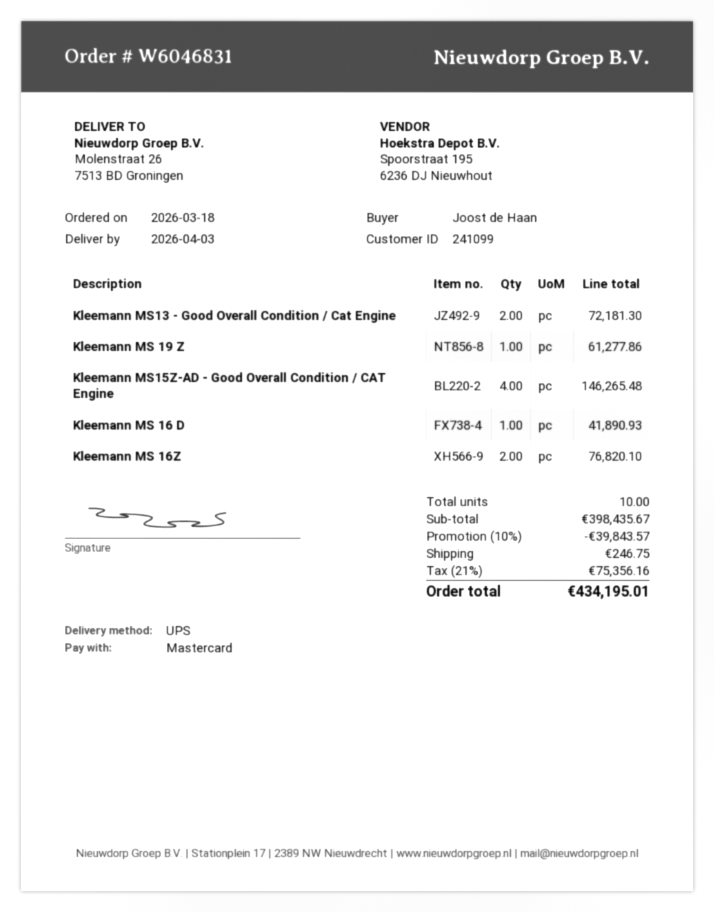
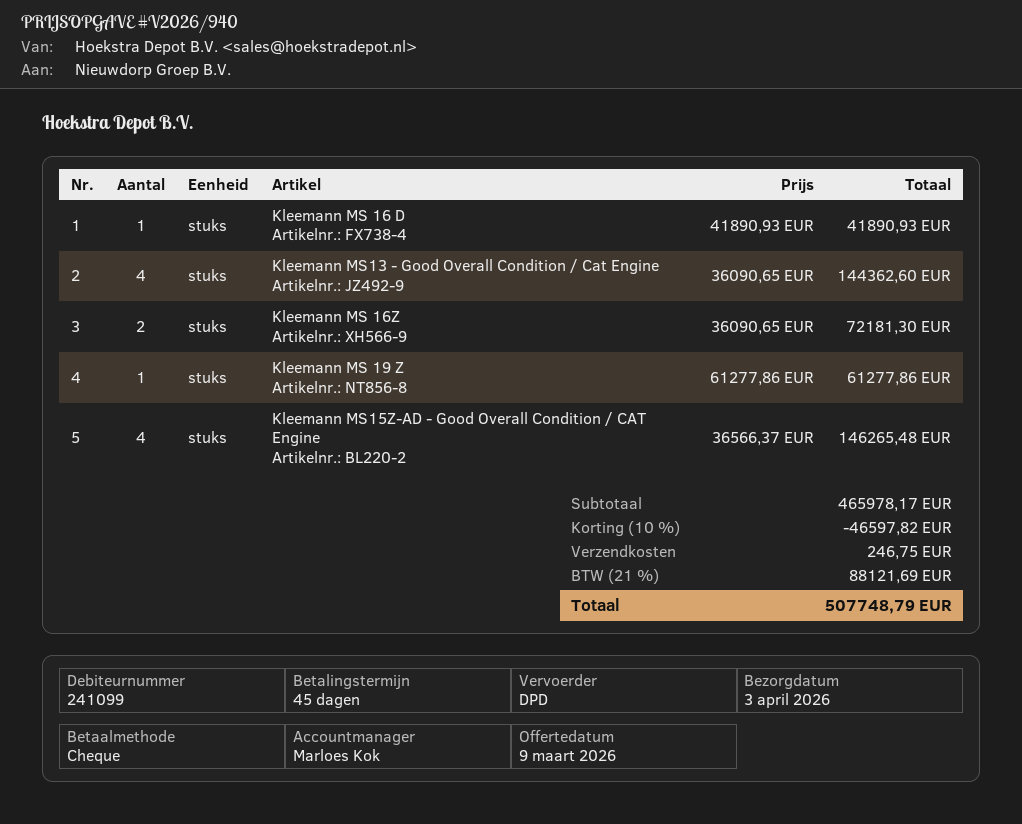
payment method: Mastercard -> cheque
shipping method: UPS -> DPD
Kleemann MS13 - Good Overall Condition / Cat Engine: 2 for 72181.30 -> 4 for 144362.60
Kleemann MS 16Z: 2 for 76820.10 -> 2 for 72181.30
subtotal: 398435.67 -> 465978.17
discount: 10% = 39843.57 -> 10% = 46597.82
tax: 21% = 75356.16 -> 21% = 88121.69
total: 434195.01 -> 507748.79

